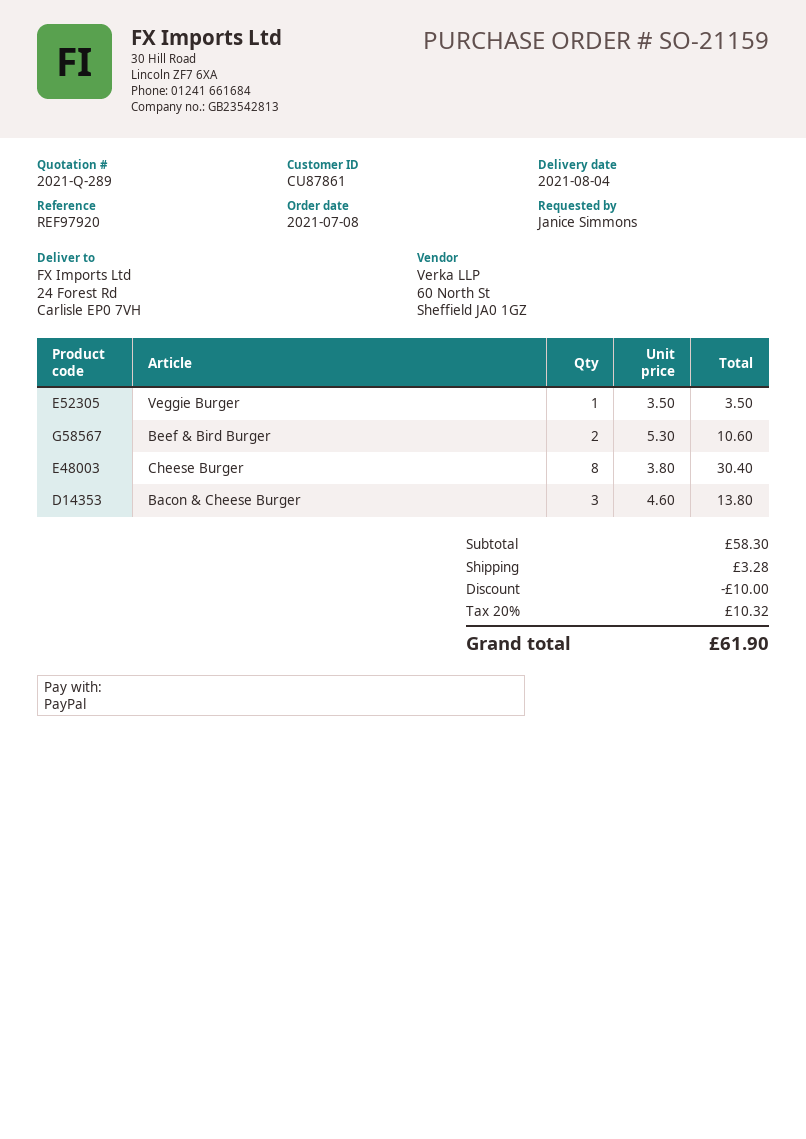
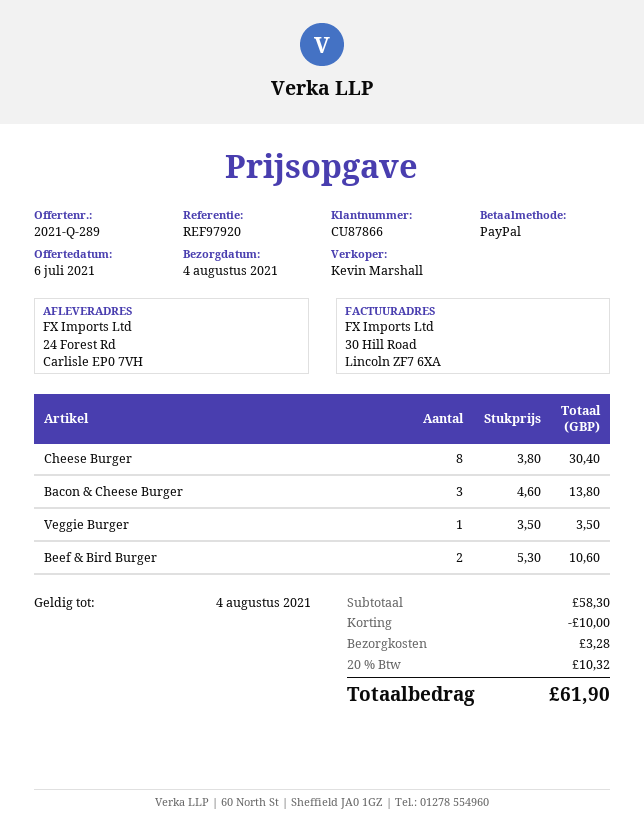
customer number: CU87861 -> CU87866

